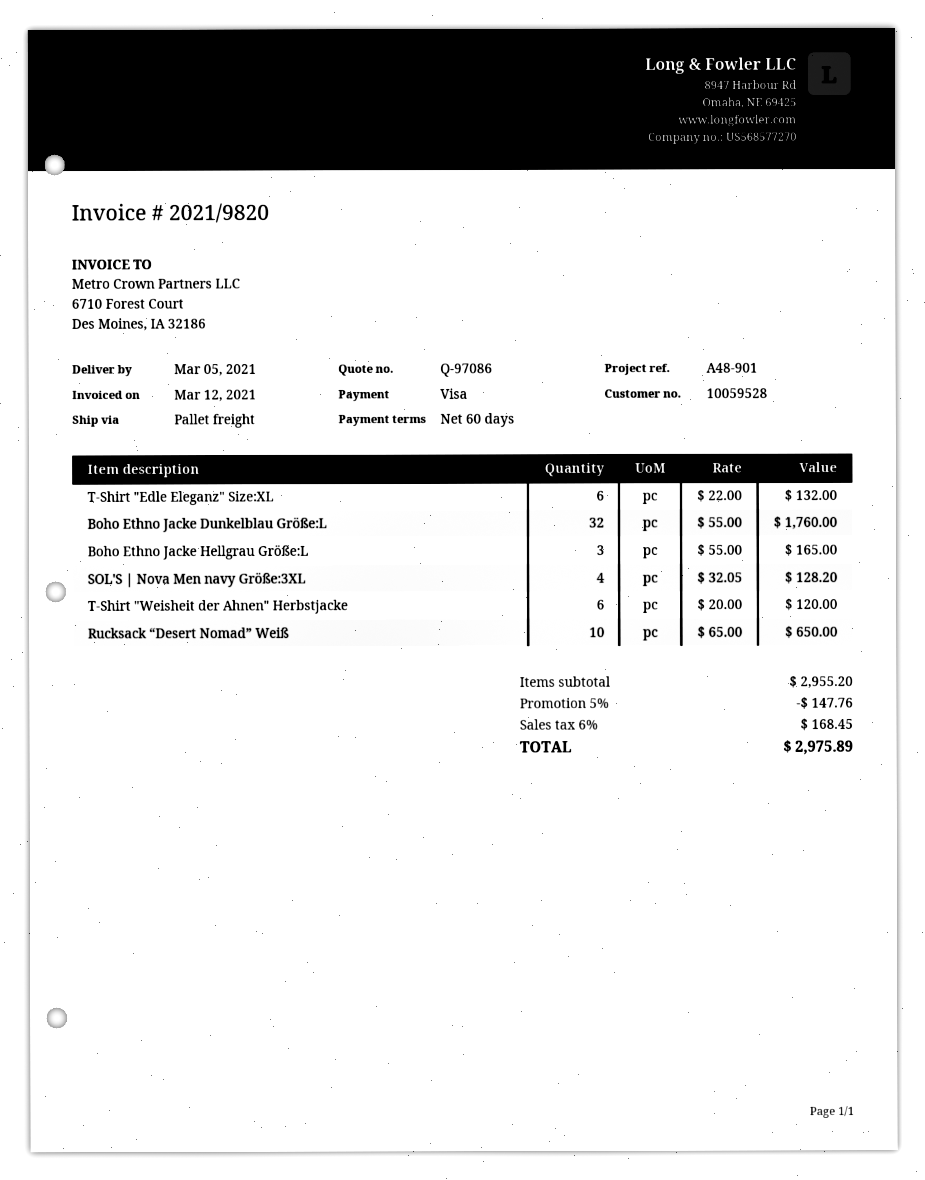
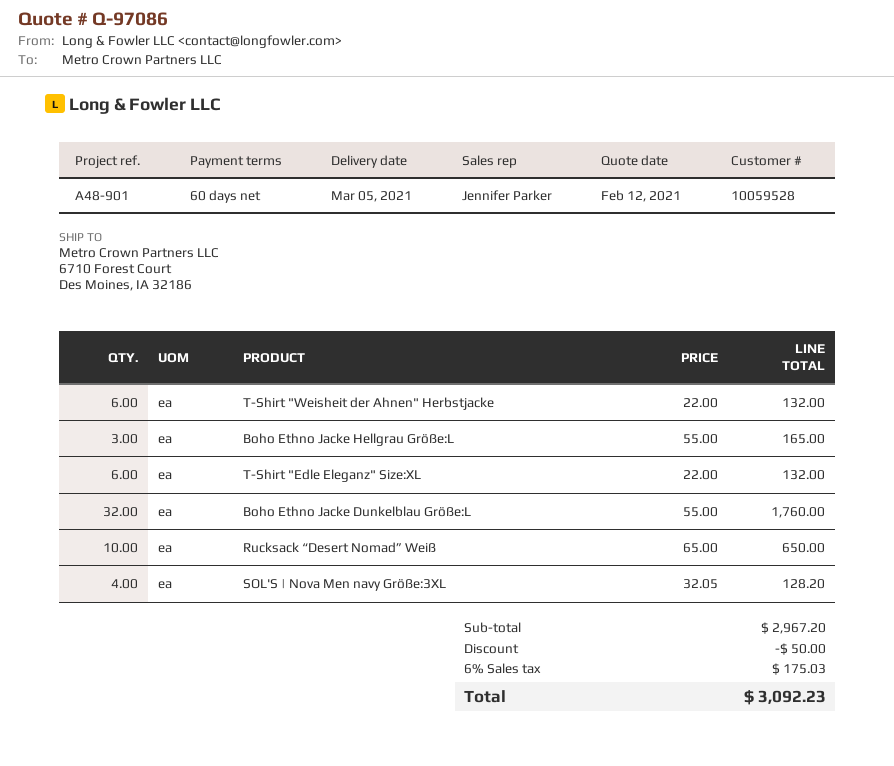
T-Shirt "Weisheit der Ahnen" Herbstjacke: 6 x 20.00 = 120.00 -> 6 x 22.00 = 132.00
subtotal: 2955.20 -> 2967.20
discount: 147.76 -> 50.00
tax: 6% = 168.45 -> 6% = 175.03
total: 2975.89 -> 3092.23

